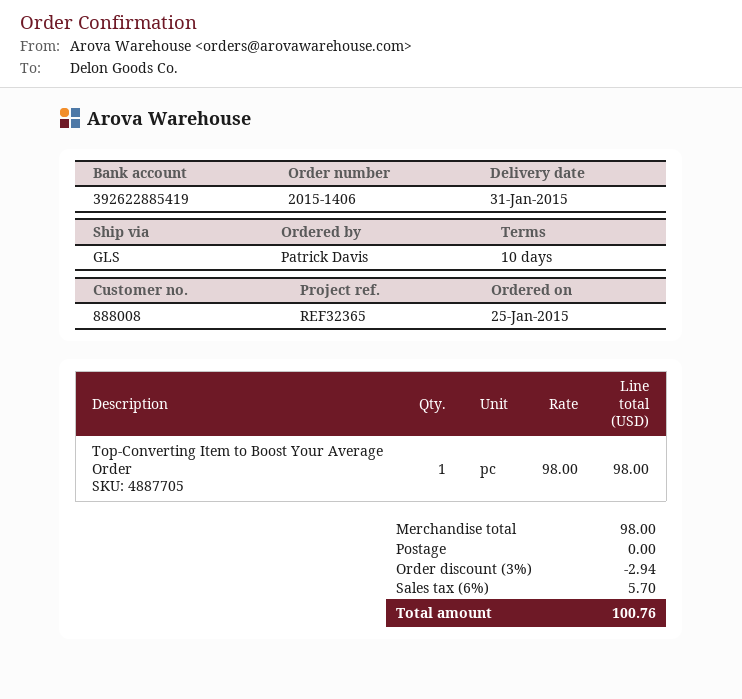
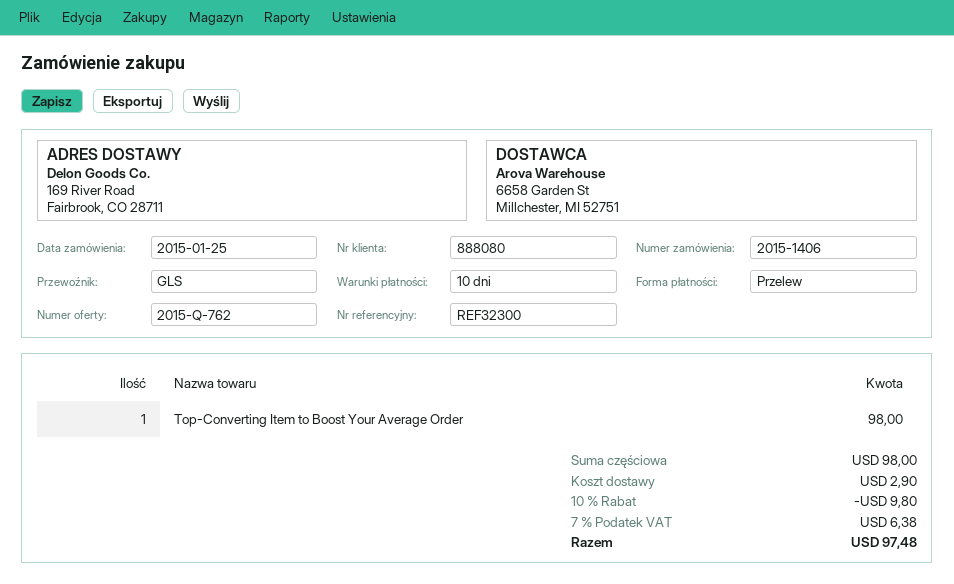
customer number: 888008 -> 888080
reference: REF32365 -> REF32300
discount: 3% = 2.94 -> 10% = 9.80
shipping: 0.00 -> 2.90
tax: 6% = 5.70 -> 7% = 6.38
total: 100.76 -> 97.48

